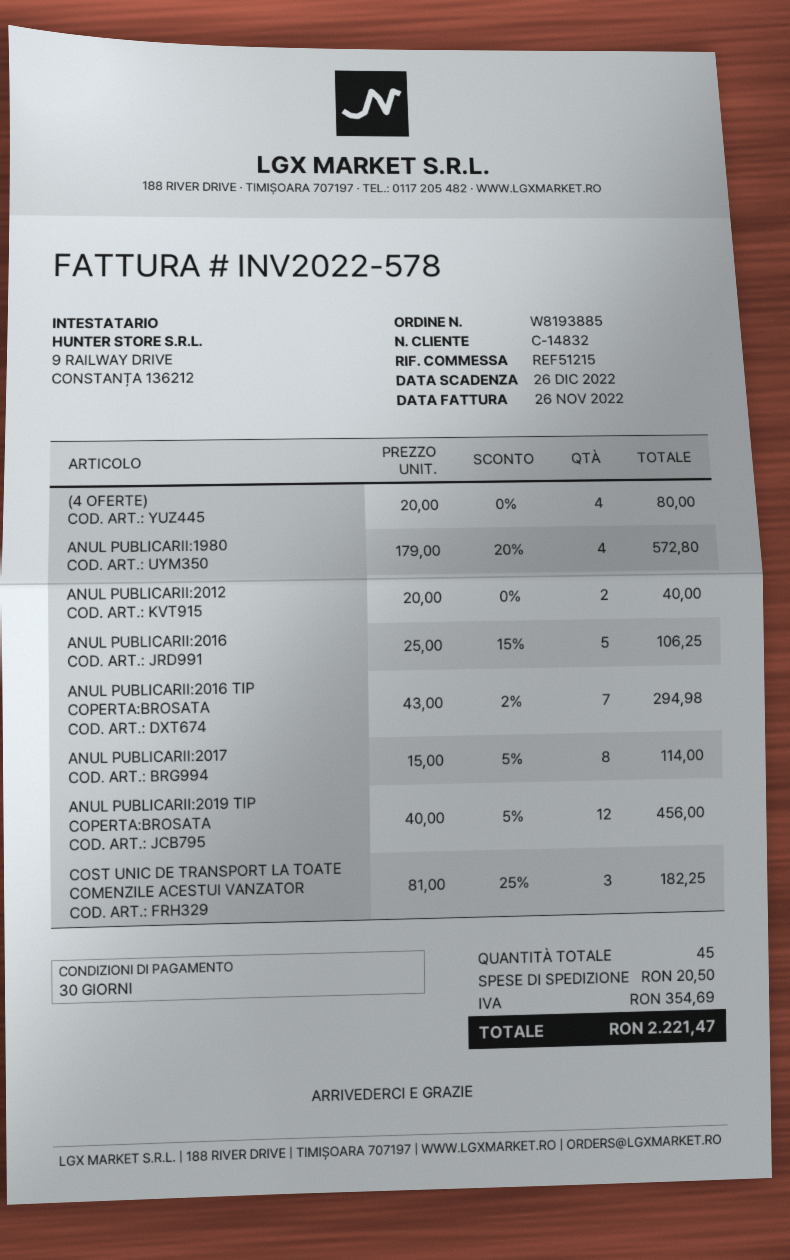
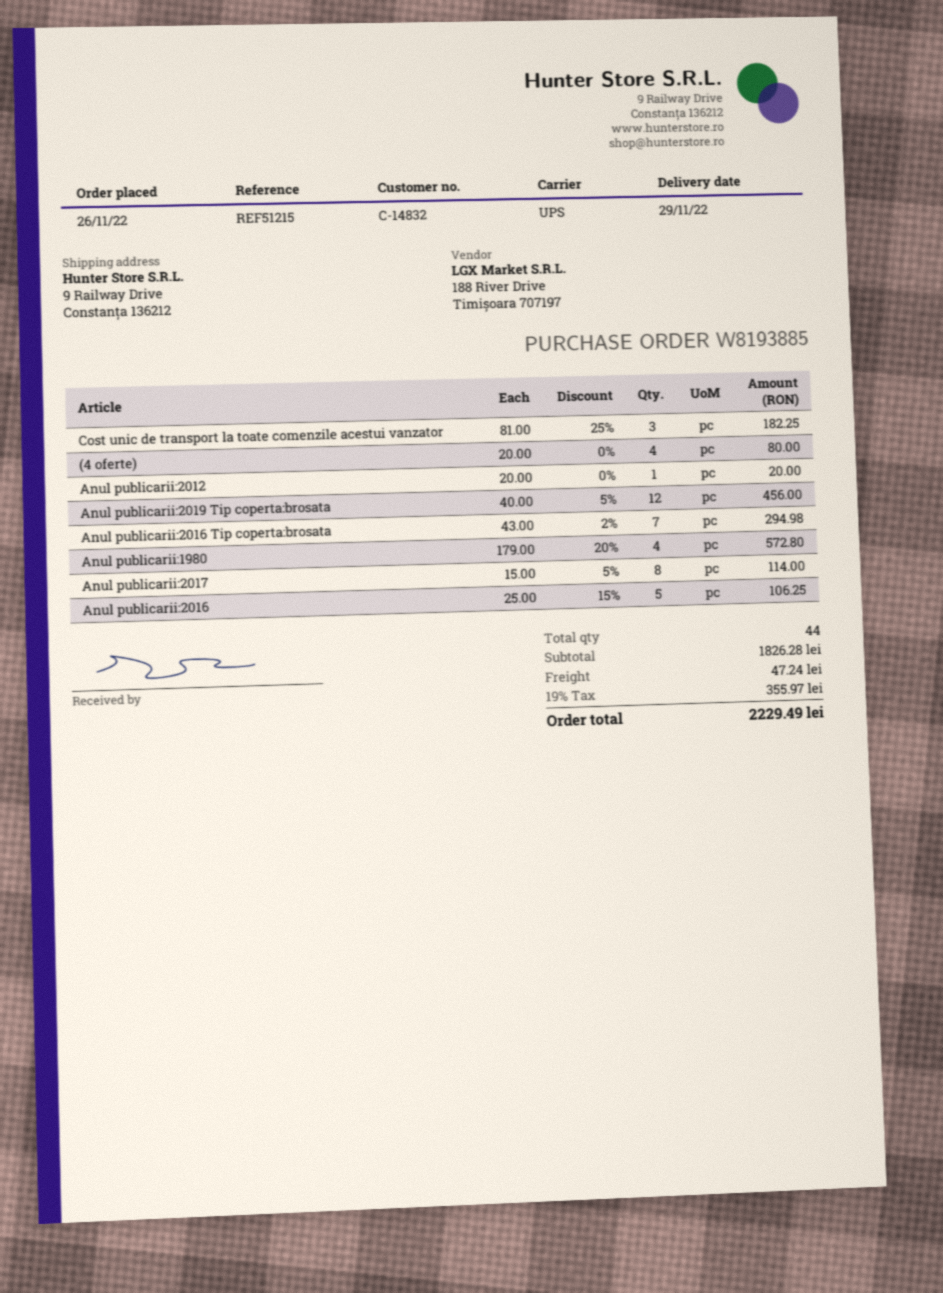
ANUL PUBLICARII:2012: 2 x 20.00 = 40.00 -> 1 x 20.00 = 20.00
total quantity: 45 -> 44
shipping: 20.50 -> 47.24
tax: 354.69 -> 355.97
total: 2221.47 -> 2229.49

